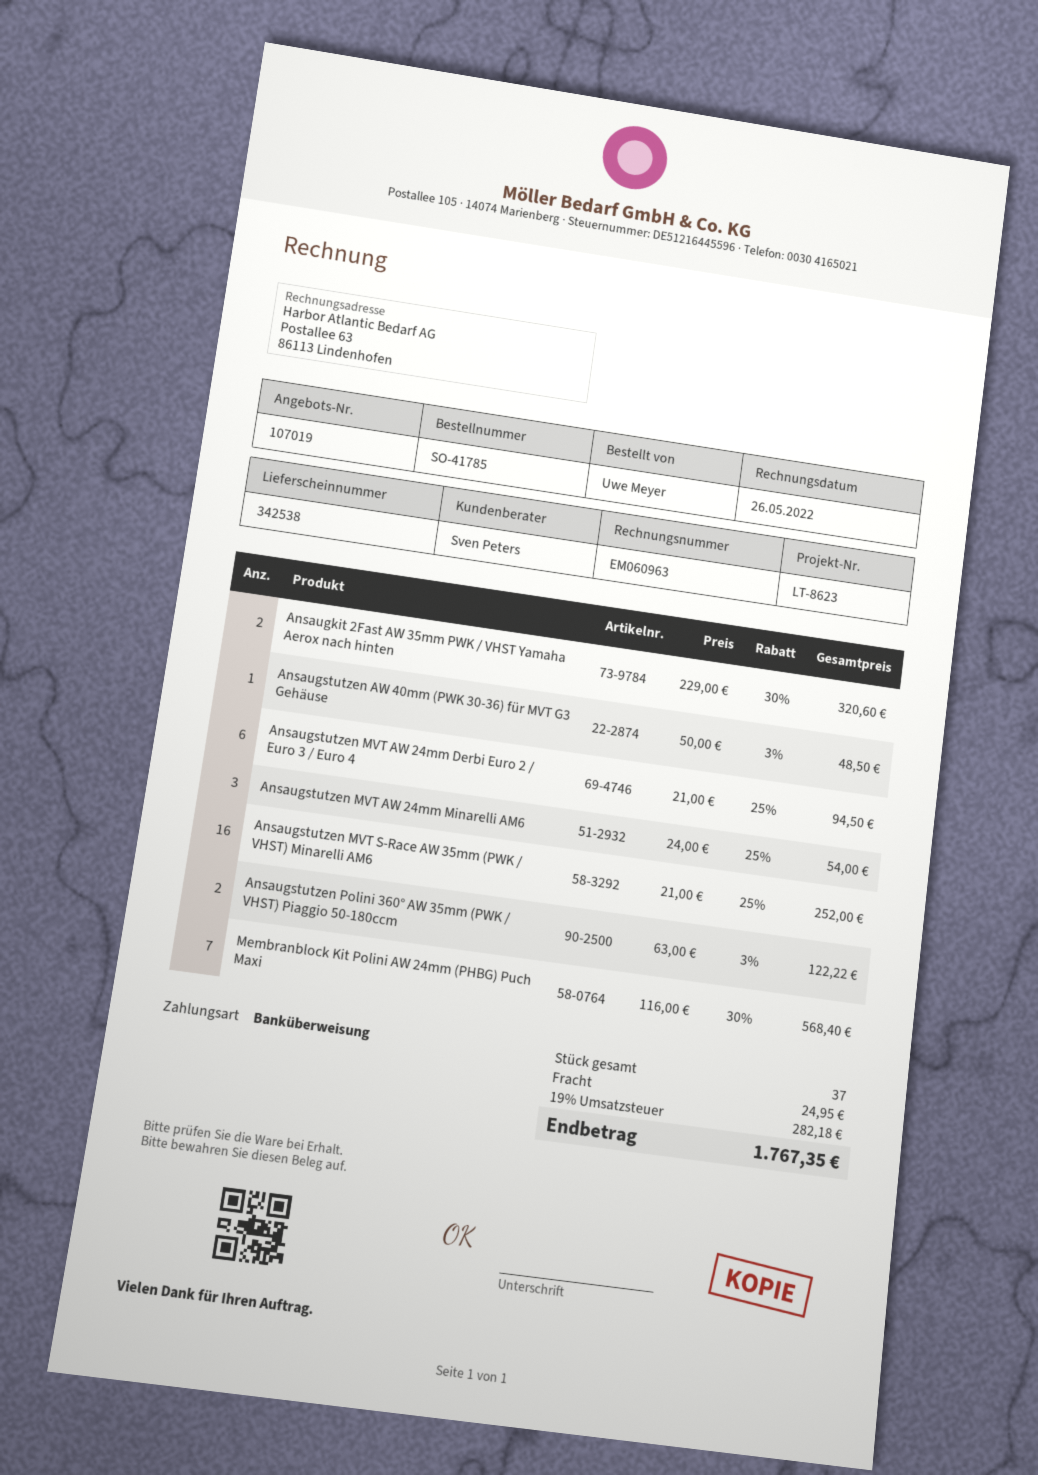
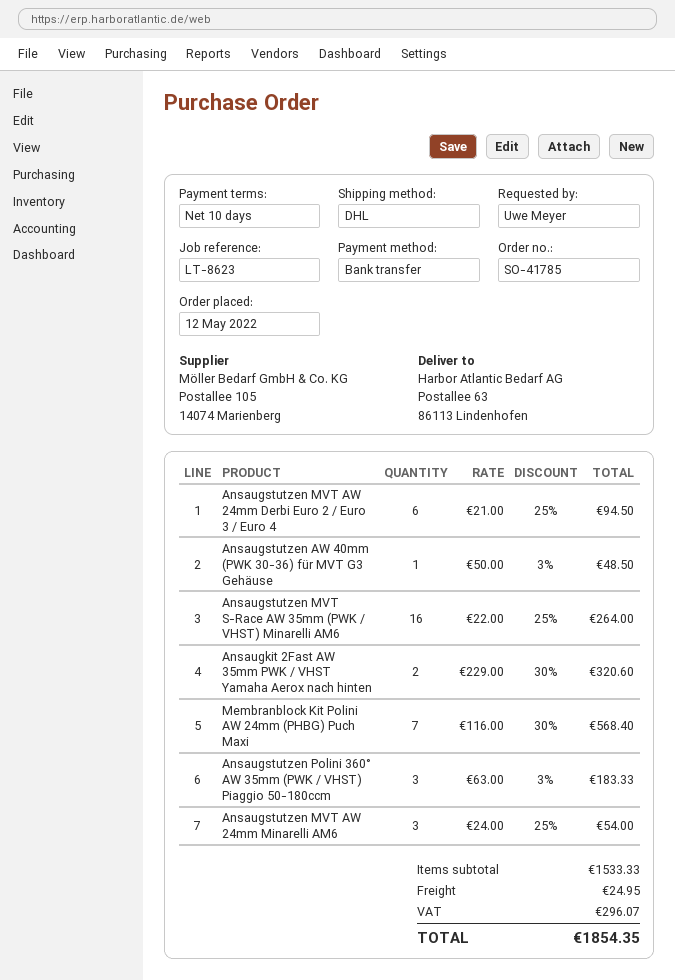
Ansaugstutzen MVT S-Race AW 35mm (PWK / VHST) Minarelli AM6: 16 x 21.00 - 25% = 252.00 -> 16 x 22.00 - 25% = 264.00
Ansaugstutzen Polini 360° AW 35mm (PWK / VHST) Piaggio 50-180ccm: 2 x 63.00 - 3% = 122.22 -> 3 x 63.00 - 3% = 183.33
tax: 282.18 -> 296.07
total: 1767.35 -> 1854.35

